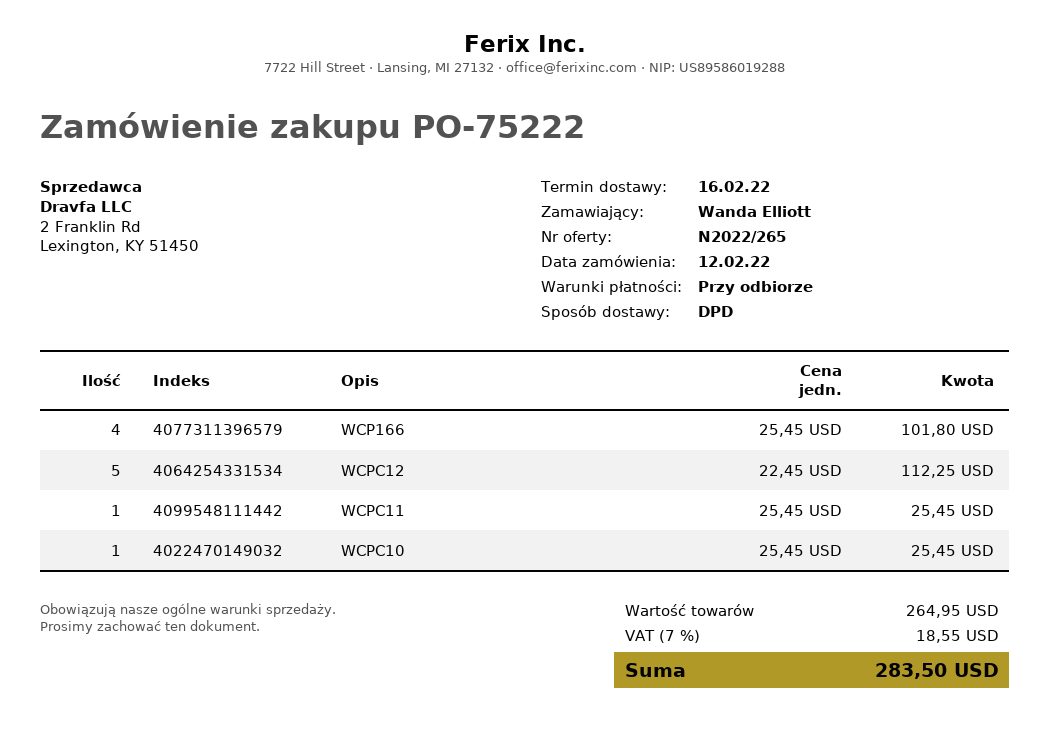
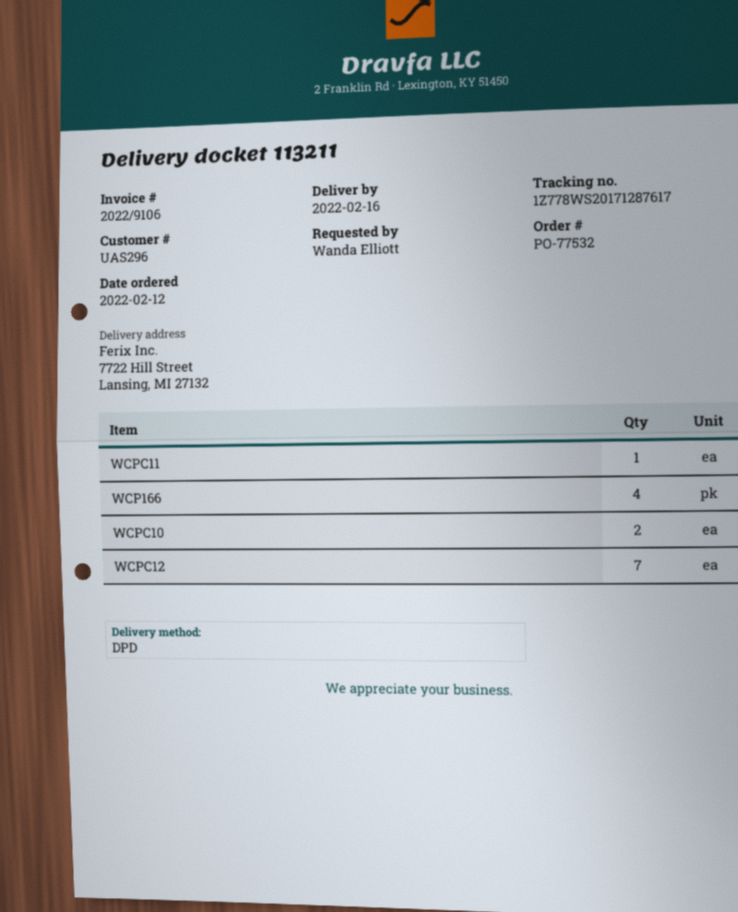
order number: PO-75222 -> PO-77532
WCPC12: 5 -> 7
WCPC10: 1 -> 2

